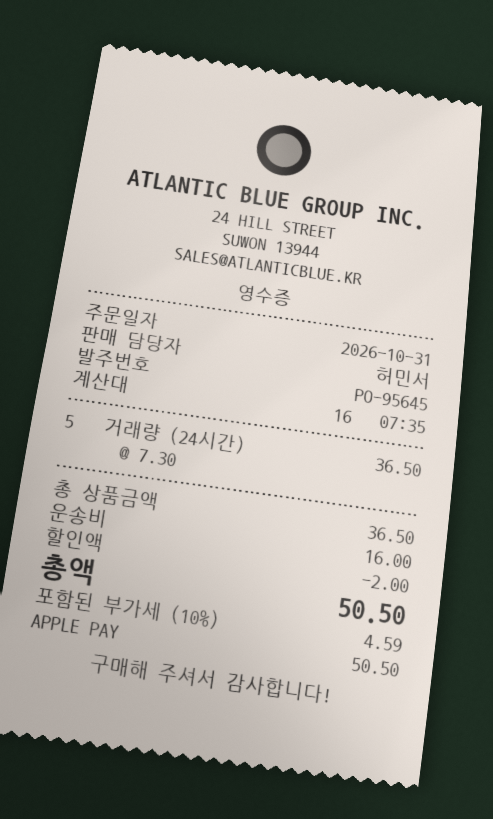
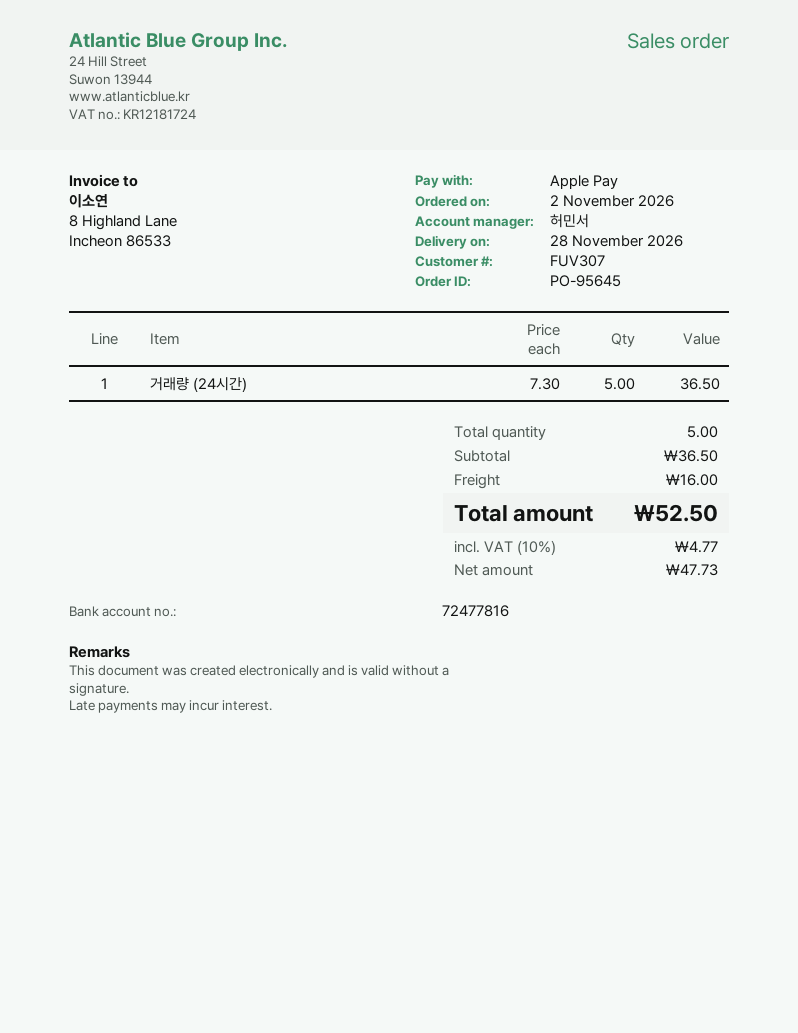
order date: 2026-10-31 -> 2026-11-02
discount: 2.00 -> none
tax: 10% = 4.59 -> 10% = 4.77
total: 50.50 -> 52.50

